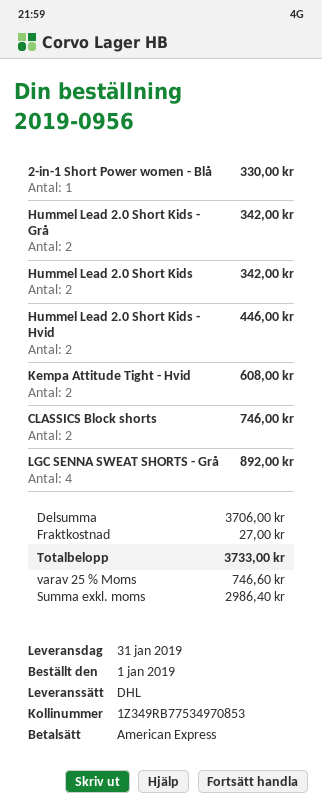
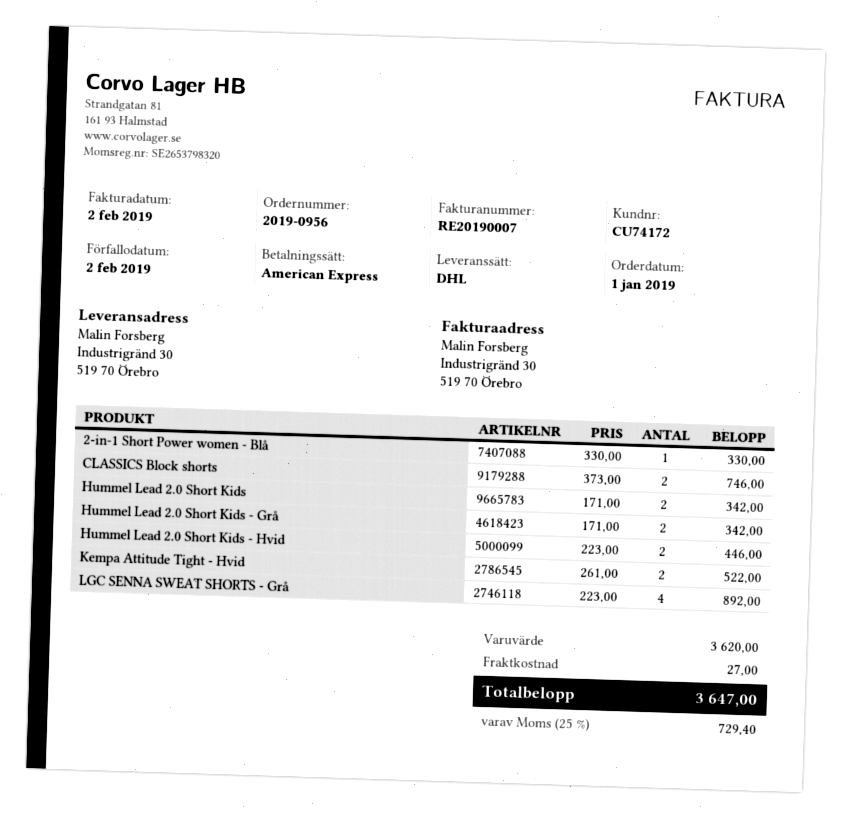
Kempa Attitude Tight - Hvid: 2 for 608.00 -> 2 for 522.00
subtotal: 3706.00 -> 3620.00
tax: 25% = 746.60 -> 25% = 729.40
total: 3733.00 -> 3647.00

